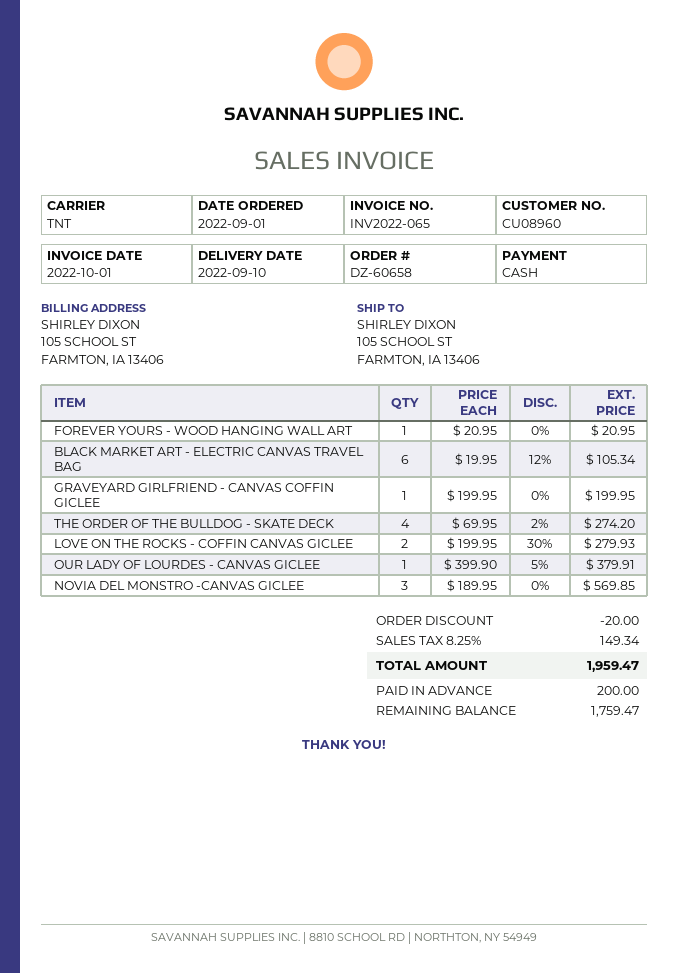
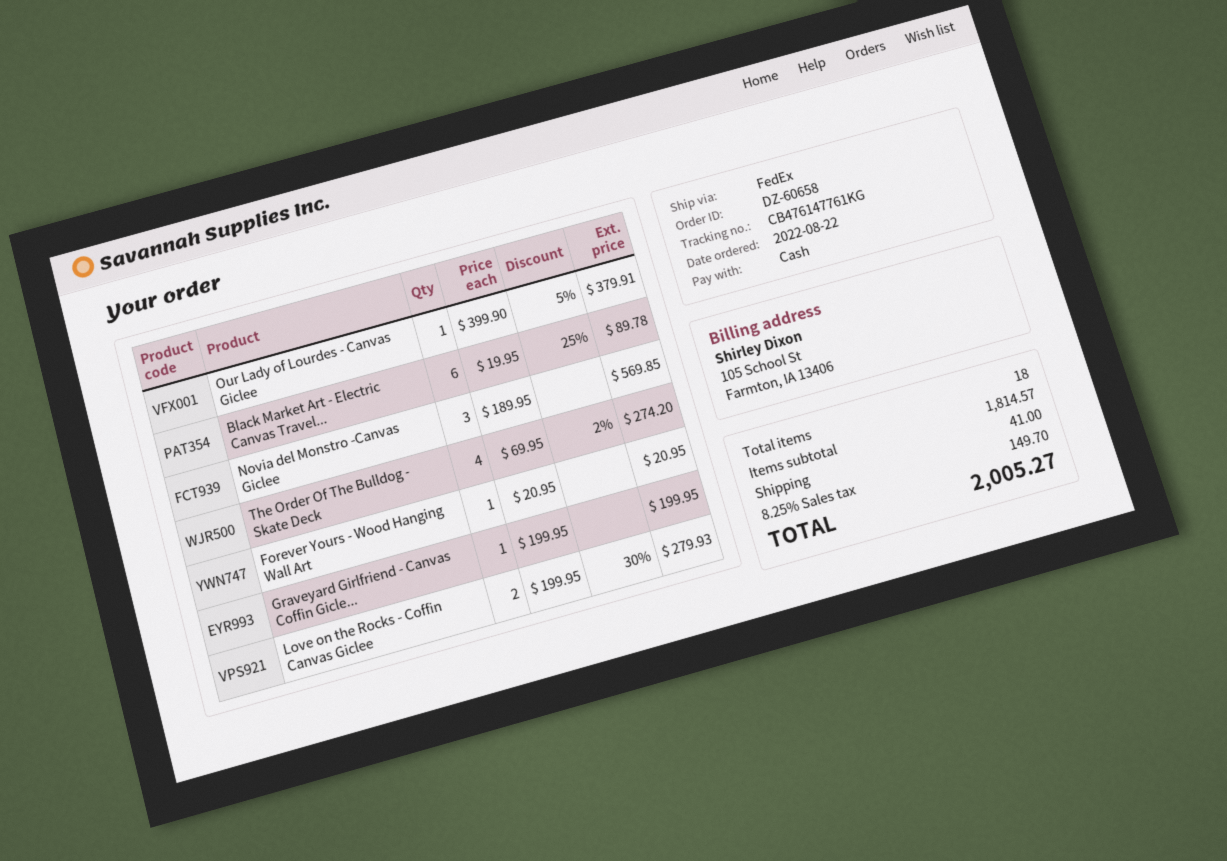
order date: 2022-09-01 -> 2022-08-22
shipping method: TNT -> FedEx
BLACK MARKET ART - ELECTRIC CANVAS TRAVEL BAG: 6 x 19.95 - 12% = 105.34 -> 6 x 19.95 - 25% = 89.78
discount: 20.00 -> none
shipping: none -> 41.00
tax: 8.25% = 149.34 -> 8.25% = 149.70
total: 1959.47 -> 2005.27

